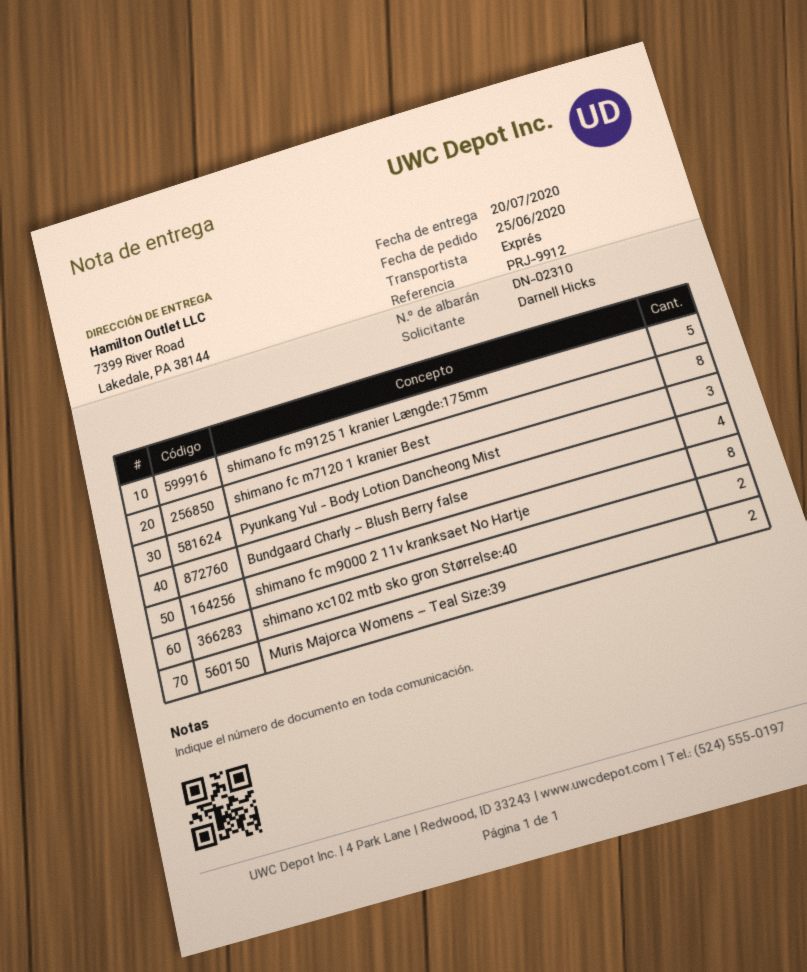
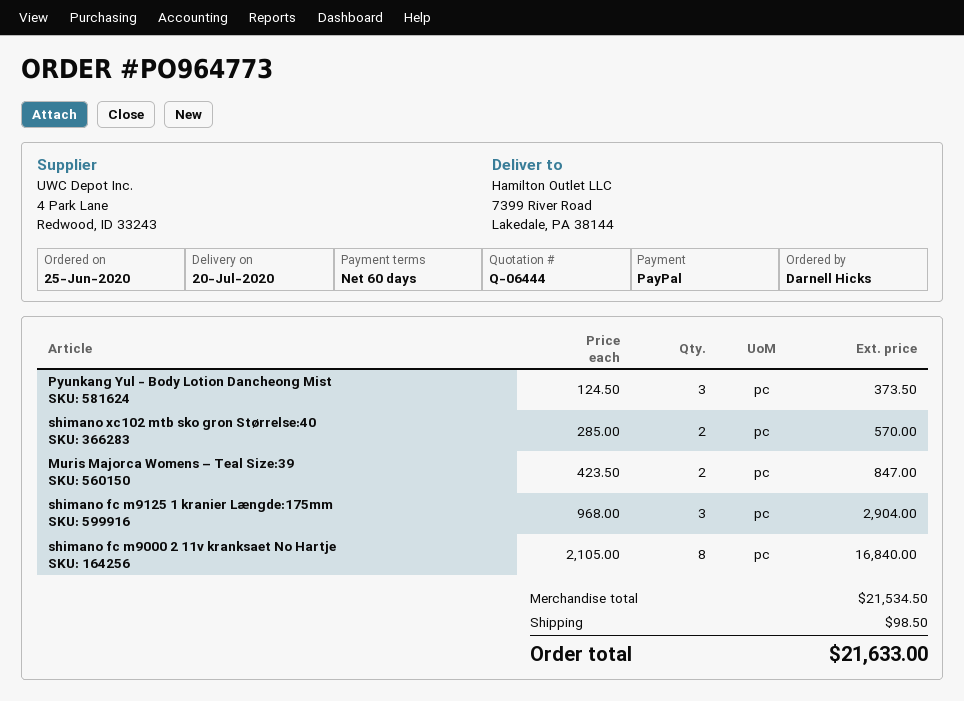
shimano fc m9125 1 kranier Længde:175mm: 5 -> 3
shimano fc m7120 1 kranier Best: 8 -> none
Bundgaard Charly – Blush Berry false: 4 -> none

